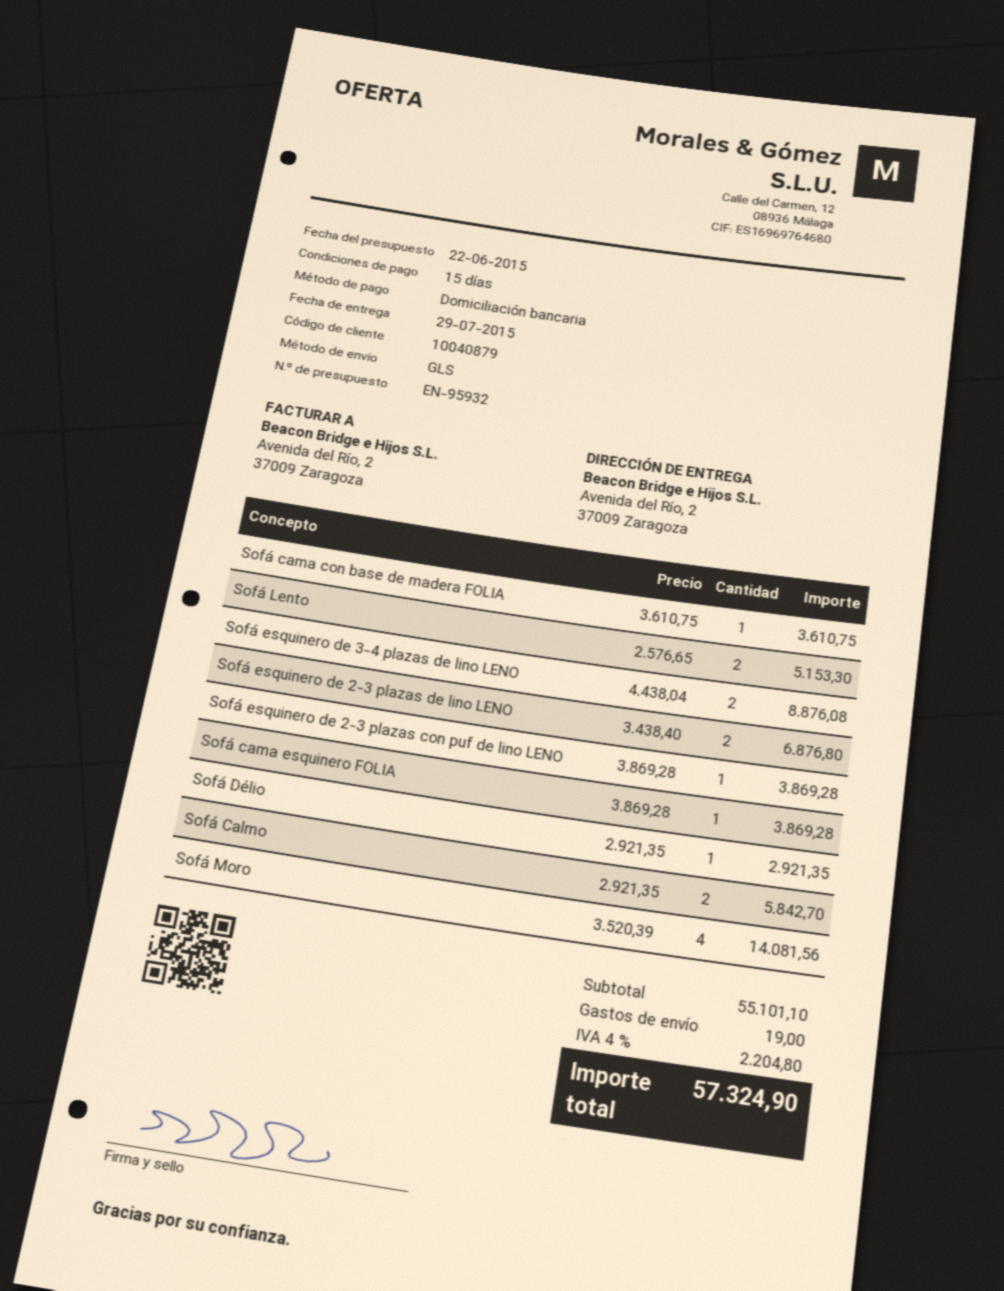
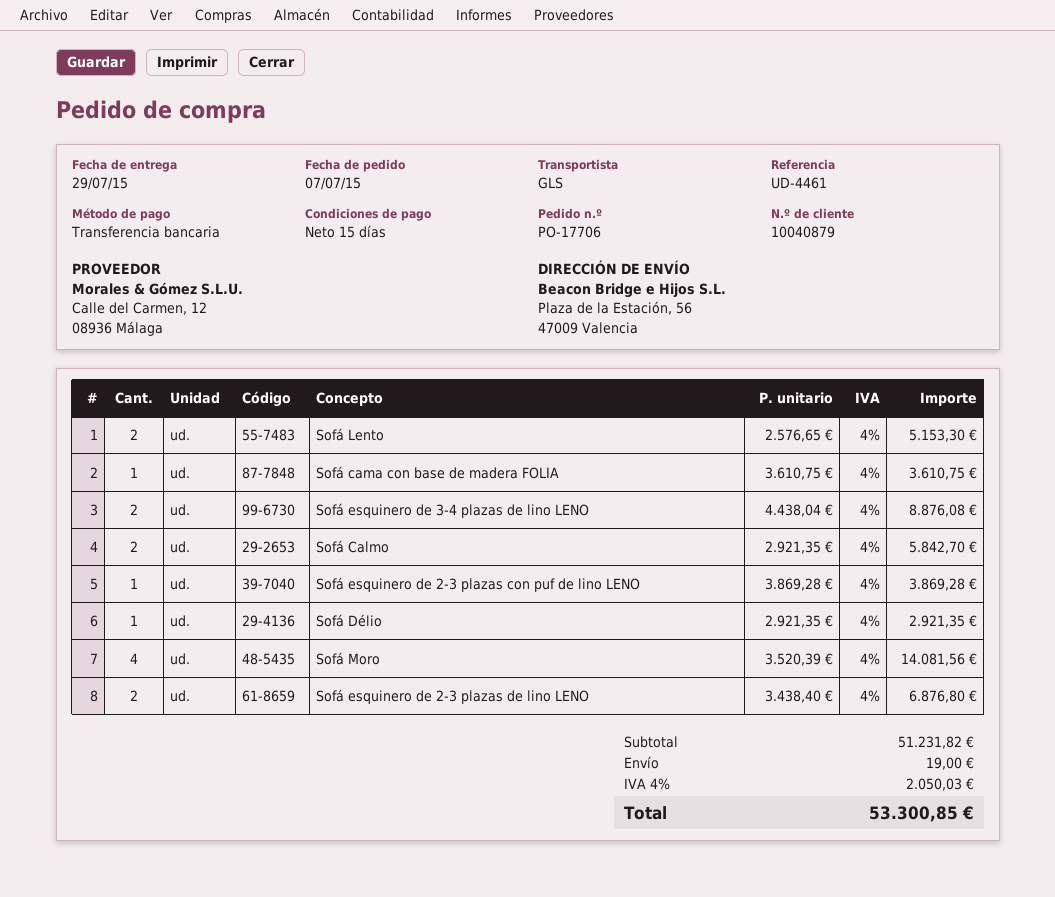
payment method: direct debit -> bank transfer
ship to: Avenida del Río, 2, 37009 Zaragoza -> Plaza de la Estación, 56, 47009 Valencia
Sofá cama esquinero FOLIA: 1 x 3869.28 = 3869.28 -> none
subtotal: 55101.10 -> 51231.82
tax: 4% = 2204.80 -> 4% = 2050.03
total: 57324.90 -> 53300.85

